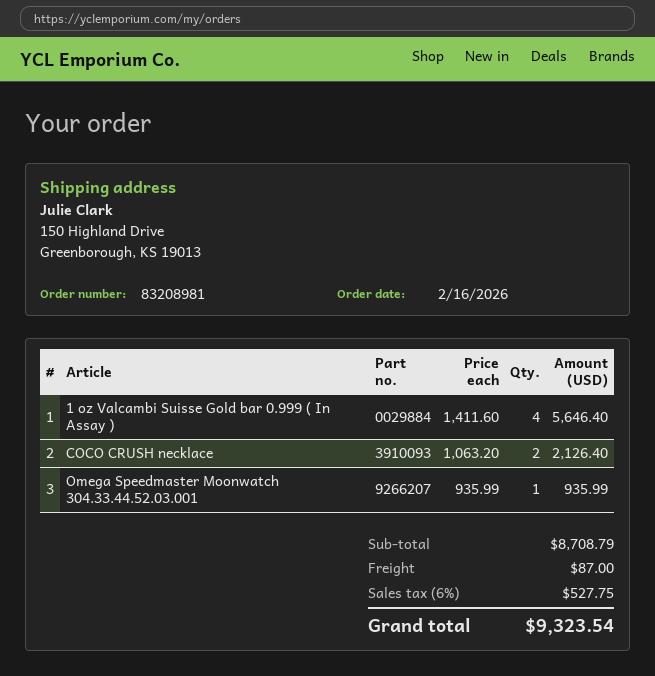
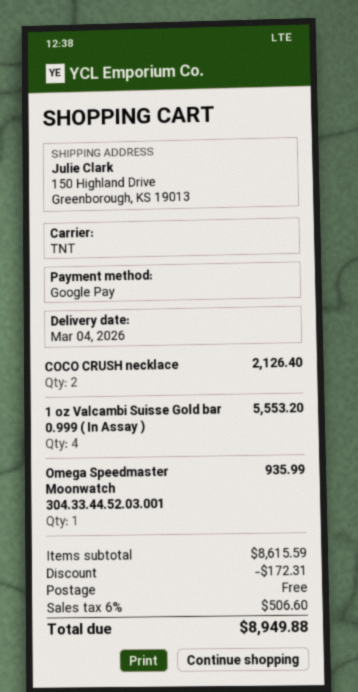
1 oz Valcambi Suisse Gold bar 0.999 ( In Assay ): 4 for 5646.40 -> 4 for 5553.20
subtotal: 8708.79 -> 8615.59
discount: none -> 172.31
shipping: 87.00 -> 0.00
tax: 6% = 527.75 -> 6% = 506.60
total: 9323.54 -> 8949.88

